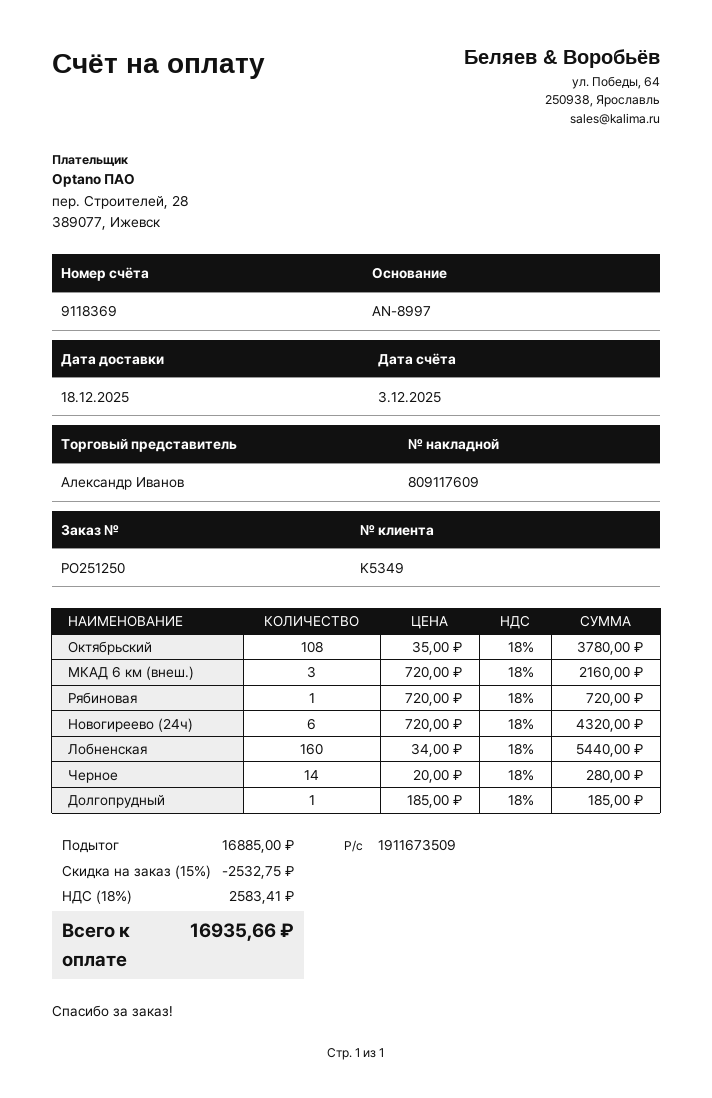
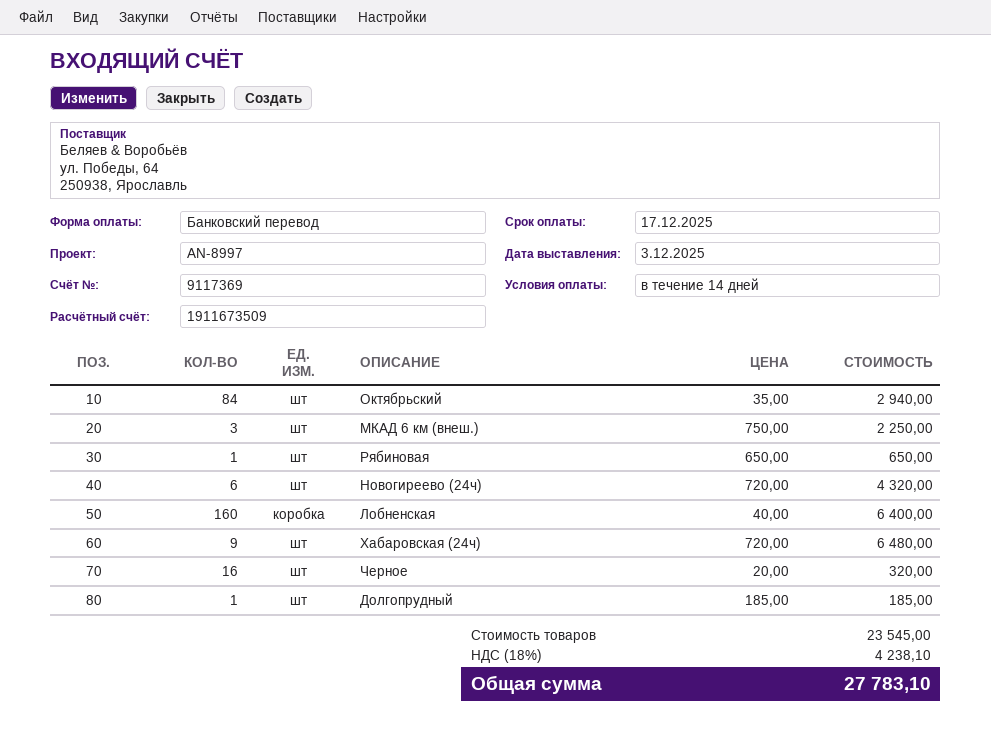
invoice number: 9118369 -> 9117369
Октябрьский: 108 x 35.00 = 3780.00 -> 84 x 35.00 = 2940.00
МКАД 6 км (внеш.): 3 x 720.00 = 2160.00 -> 3 x 750.00 = 2250.00
Рябиновая: 1 x 720.00 = 720.00 -> 1 x 650.00 = 650.00
Лобненская: 160 x 34.00 = 5440.00 -> 160 x 40.00 = 6400.00
Черное: 14 x 20.00 = 280.00 -> 16 x 20.00 = 320.00
Хабаровская (24ч): none -> 9 x 720.00 = 6480.00
subtotal: 16885.00 -> 23545.00
discount: 15% = 2532.75 -> none
tax: 18% = 2583.41 -> 18% = 4238.10
total: 16935.66 -> 27783.10

